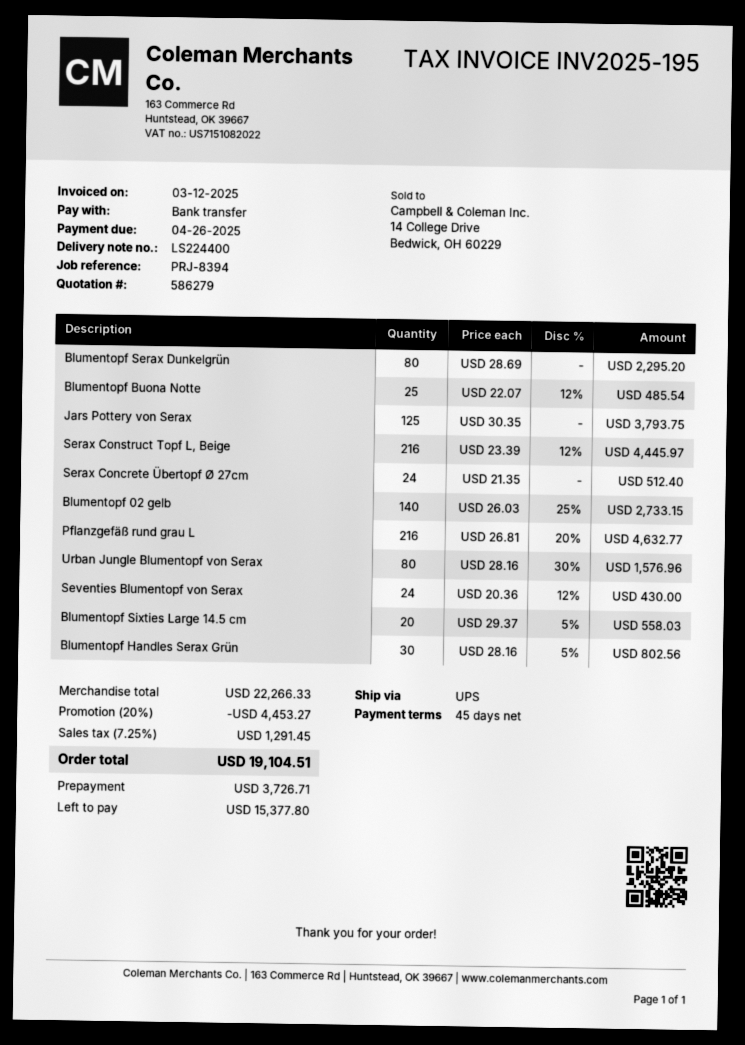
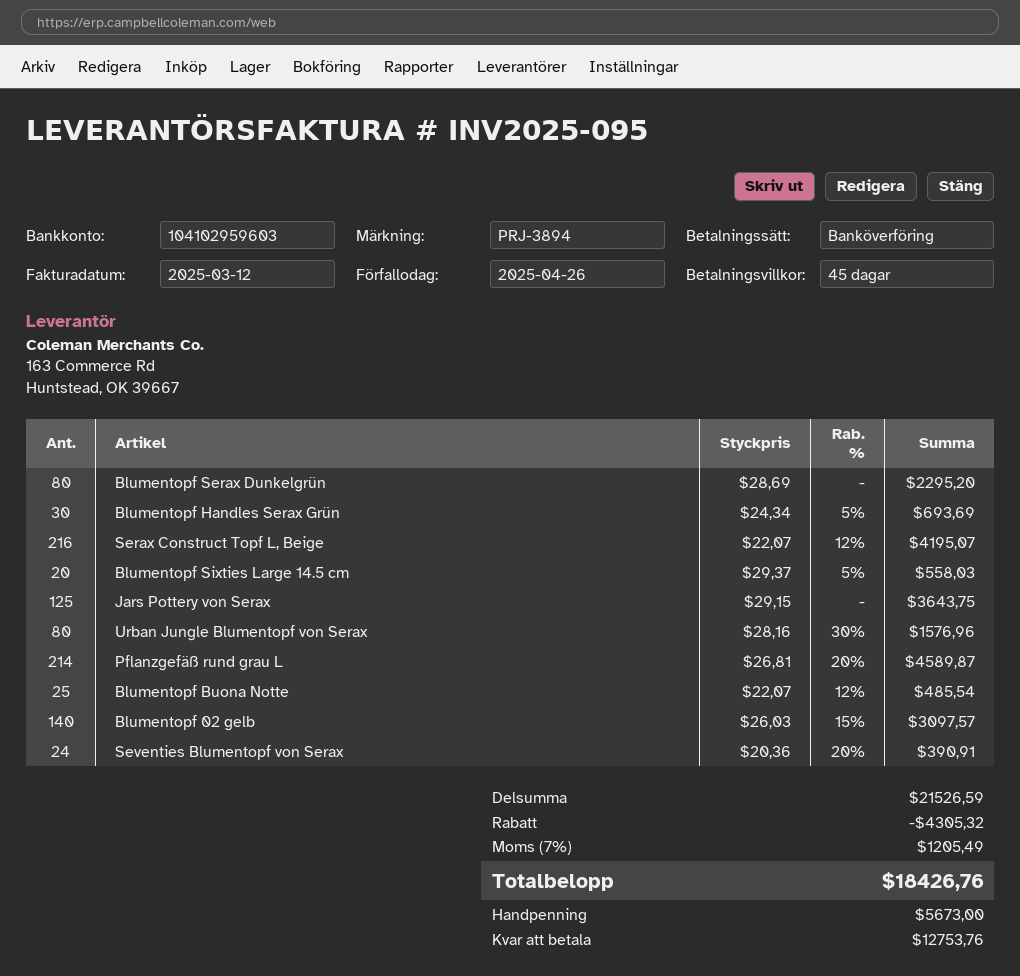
invoice number: INV2025-195 -> INV2025-095
reference: PRJ-8394 -> PRJ-3894
Jars Pottery von Serax: 125 x 30.35 = 3793.75 -> 125 x 29.15 = 3643.75
Serax Construct Topf L, Beige: 216 x 23.39 - 12% = 4445.97 -> 216 x 22.07 - 12% = 4195.07
Serax Concrete Übertopf Ø 27cm: 24 x 21.35 = 512.40 -> none
Blumentopf 02 gelb: 140 x 26.03 - 25% = 2733.15 -> 140 x 26.03 - 15% = 3097.57
Pflanzgefäß rund grau L: 216 x 26.81 - 20% = 4632.77 -> 214 x 26.81 - 20% = 4589.87
Seventies Blumentopf von Serax: 24 x 20.36 - 12% = 430.00 -> 24 x 20.36 - 20% = 390.91
Blumentopf Handles Serax Grün: 30 x 28.16 - 5% = 802.56 -> 30 x 24.34 - 5% = 693.69
subtotal: 22266.33 -> 21526.59
discount: 4453.27 -> 4305.32
tax: 7.25% = 1291.45 -> 7% = 1205.49
total: 19104.51 -> 18426.76
deposit: 3726.71 -> 5673.00
balance: 15377.80 -> 12753.76

